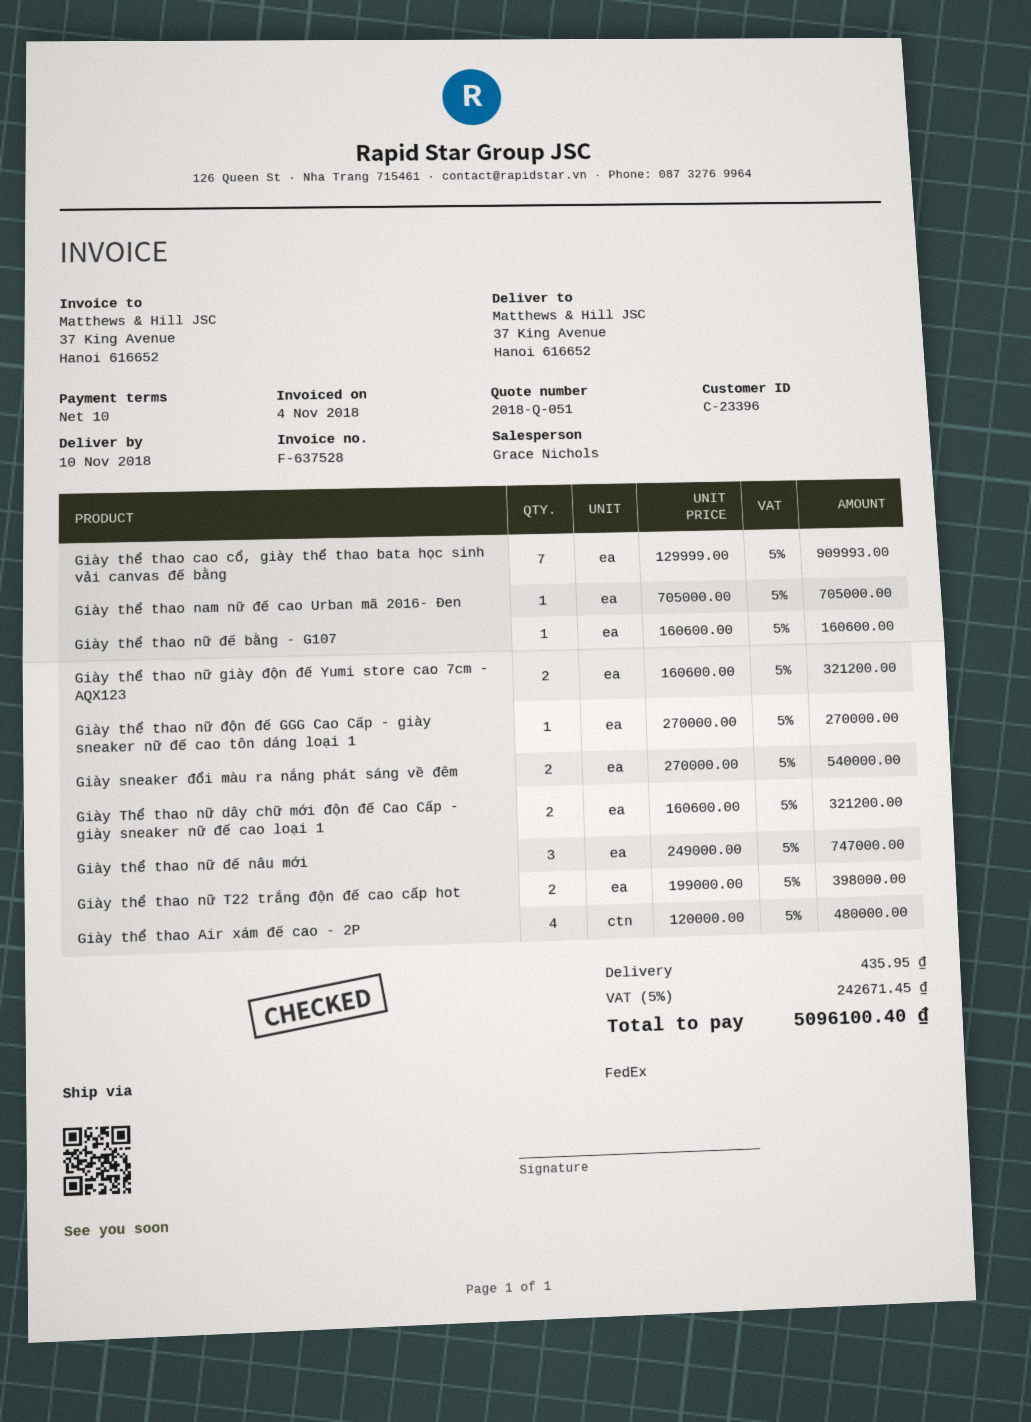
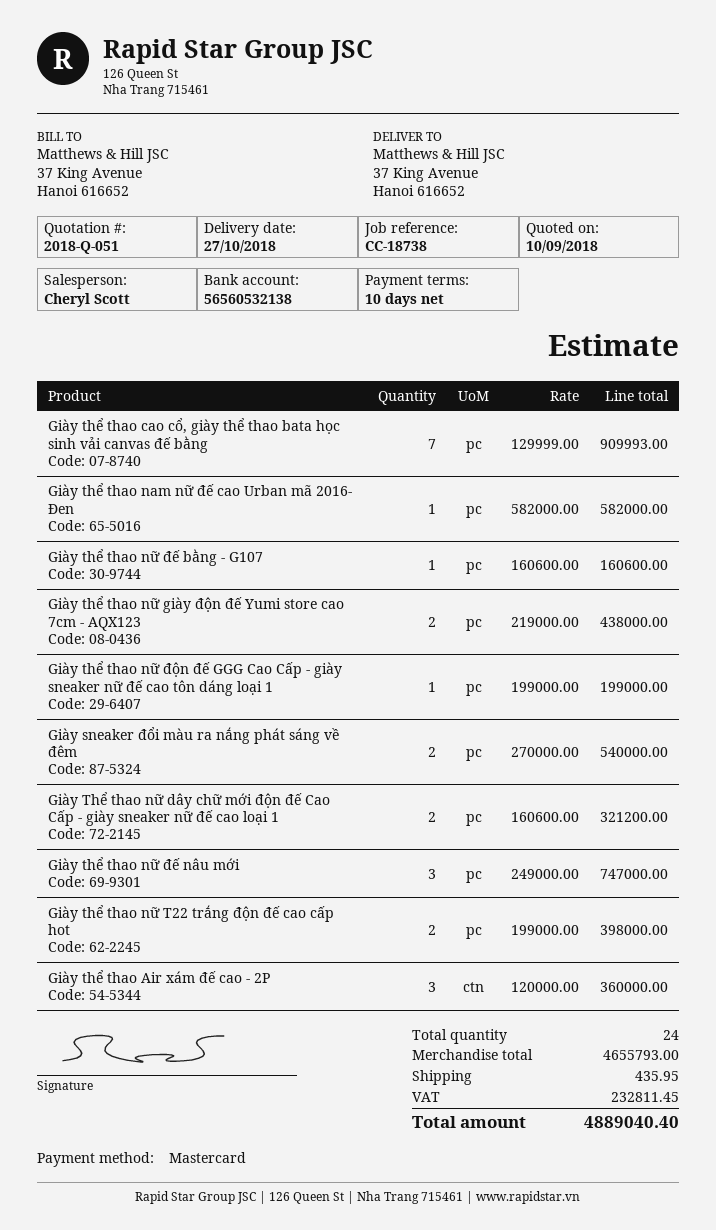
delivery date: 2018-11-10 -> 2018-10-27
sales rep: Grace Nichols -> Cheryl Scott
Giày thể thao nam nữ đế cao Urban mã 2016- Đen: 1 x 705000.00 = 705000.00 -> 1 x 582000.00 = 582000.00
Giày thể thao nữ giày độn đế Yumi store cao 7cm - AQX123: 2 x 160600.00 = 321200.00 -> 2 x 219000.00 = 438000.00
Giày thể thao nữ độn đế GGG Cao Cấp - giày sneaker nữ đế cao tôn dáng loại 1: 1 x 270000.00 = 270000.00 -> 1 x 199000.00 = 199000.00
Giày thể thao Air xám đế cao - 2P: 4 x 120000.00 = 480000.00 -> 3 x 120000.00 = 360000.00
tax: 242671.45 -> 232811.45
total: 5096100.40 -> 4889040.40

